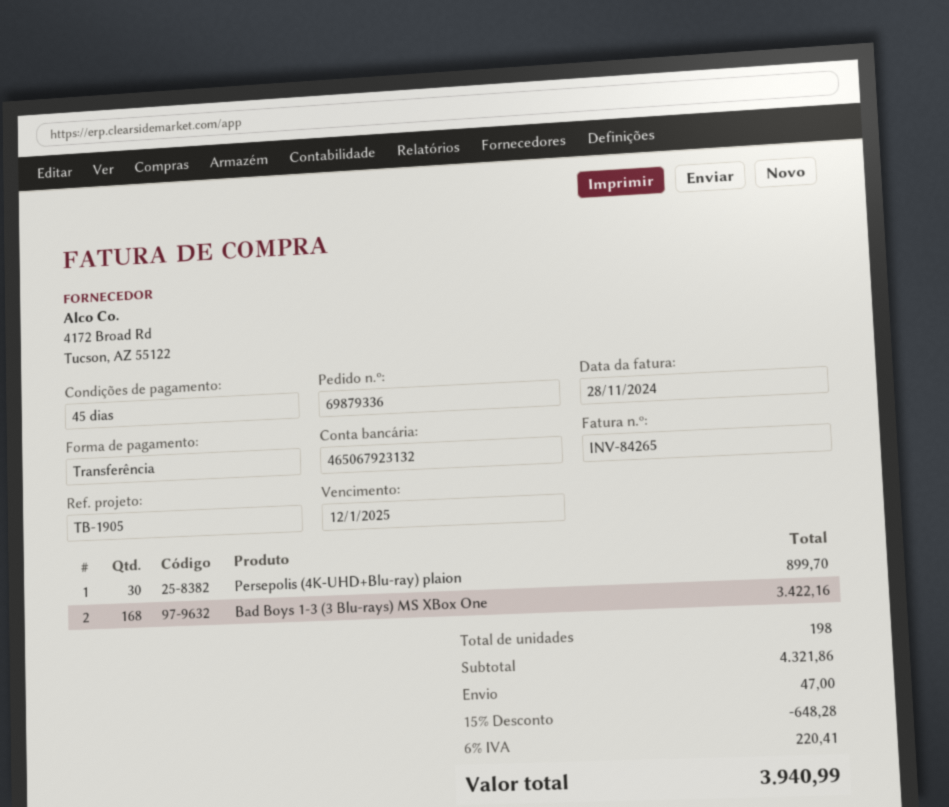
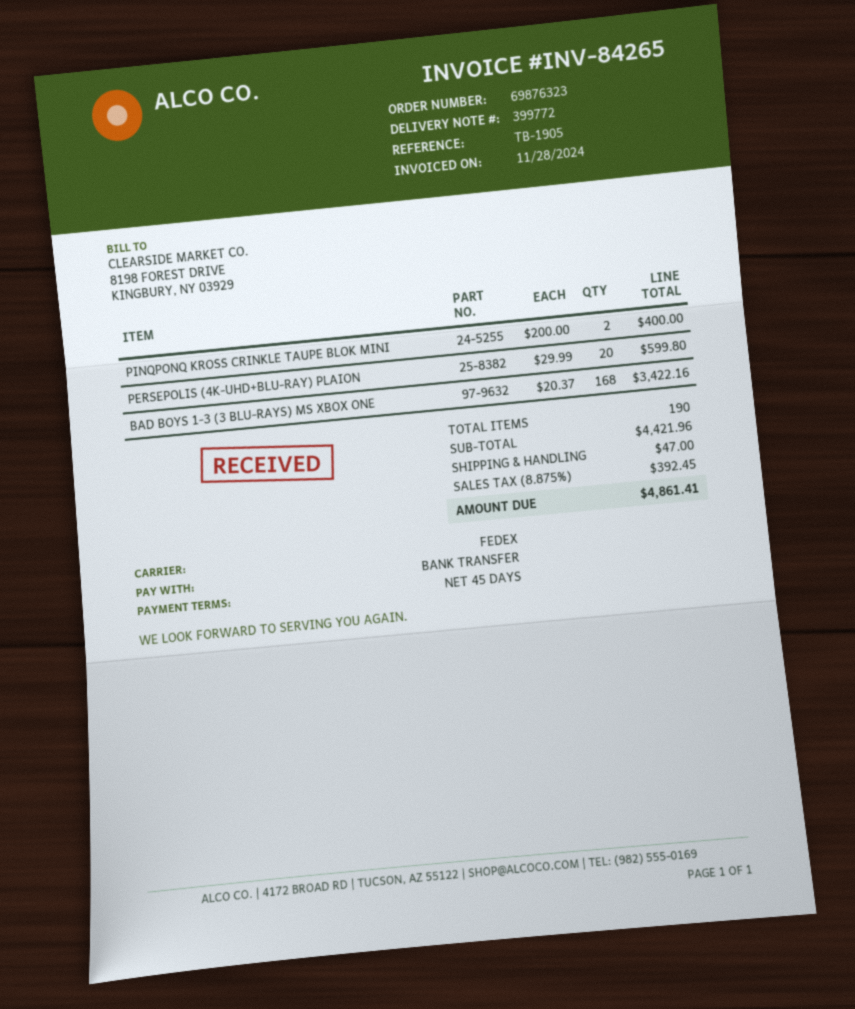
order number: 69879336 -> 69876323
Persepolis (4K-UHD+Blu-ray) plaion: 30 for 899.70 -> 20 for 599.80
PINQPONQ KROSS CRINKLE TAUPE BLOK MINI: none -> 2 for 400.00
total quantity: 198 -> 190
subtotal: 4321.86 -> 4421.96
discount: 15% = 648.28 -> none
tax: 6% = 220.41 -> 8.875% = 392.45
total: 3940.99 -> 4861.41

